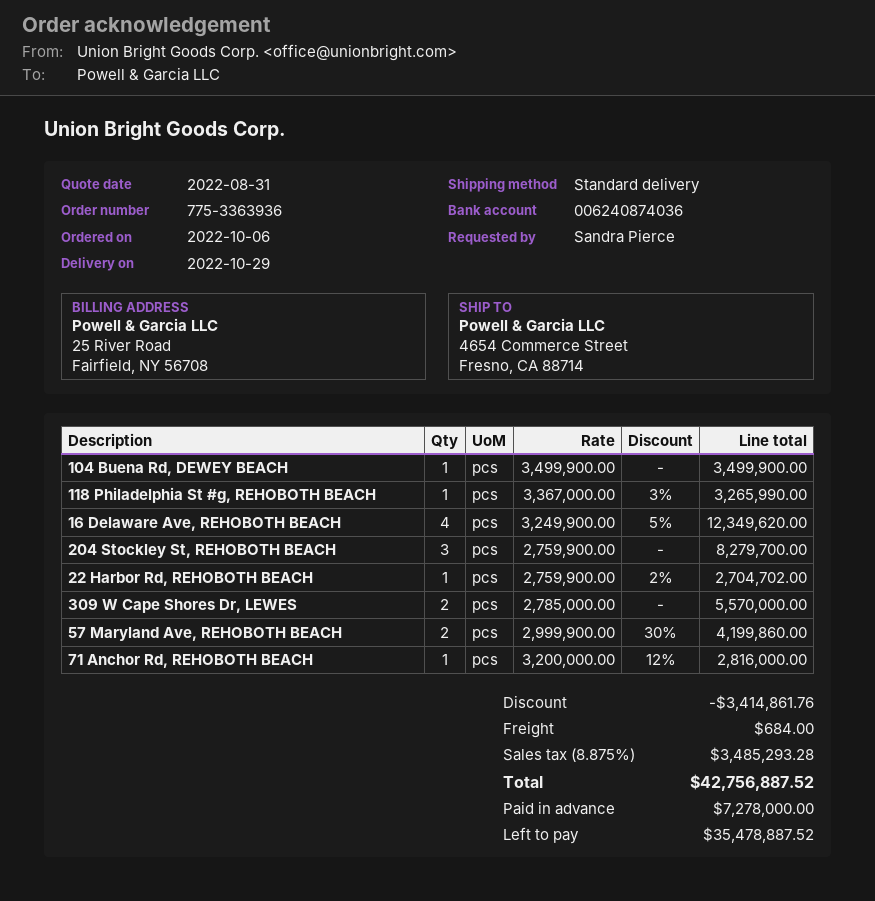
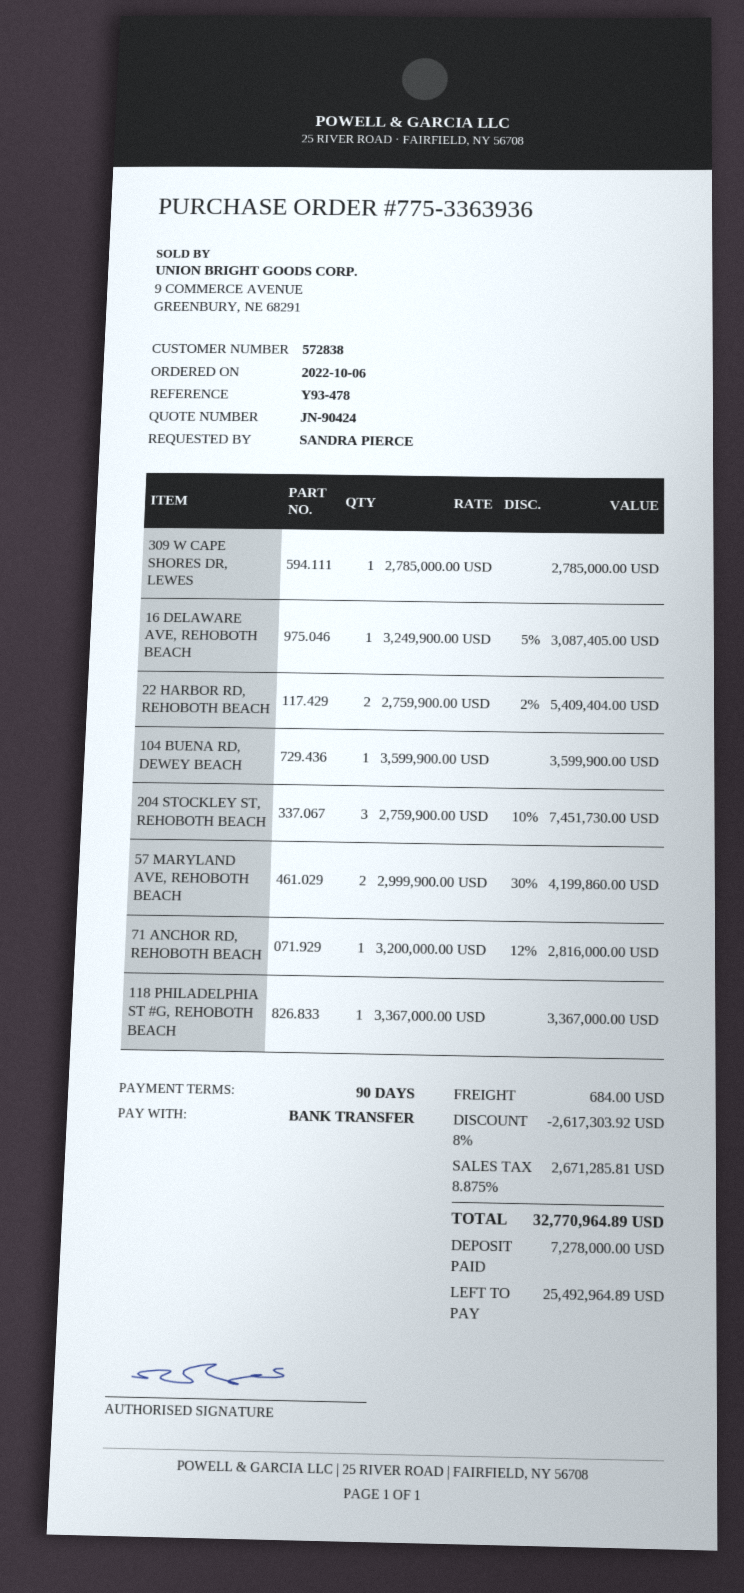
104 Buena Rd, DEWEY BEACH: 1 x 3499900.00 = 3499900.00 -> 1 x 3599900.00 = 3599900.00
118 Philadelphia St #g, REHOBOTH BEACH: 1 x 3367000.00 - 3% = 3265990.00 -> 1 x 3367000.00 = 3367000.00
16 Delaware Ave, REHOBOTH BEACH: 4 x 3249900.00 - 5% = 12349620.00 -> 1 x 3249900.00 - 5% = 3087405.00
204 Stockley St, REHOBOTH BEACH: 3 x 2759900.00 = 8279700.00 -> 3 x 2759900.00 - 10% = 7451730.00
22 Harbor Rd, REHOBOTH BEACH: 1 x 2759900.00 - 2% = 2704702.00 -> 2 x 2759900.00 - 2% = 5409404.00
309 W Cape Shores Dr, LEWES: 2 x 2785000.00 = 5570000.00 -> 1 x 2785000.00 = 2785000.00
discount: 3414861.76 -> 2617303.92
tax: 8.875% = 3485293.28 -> 8.875% = 2671285.81
total: 42756887.52 -> 32770964.89
balance: 35478887.52 -> 25492964.89

